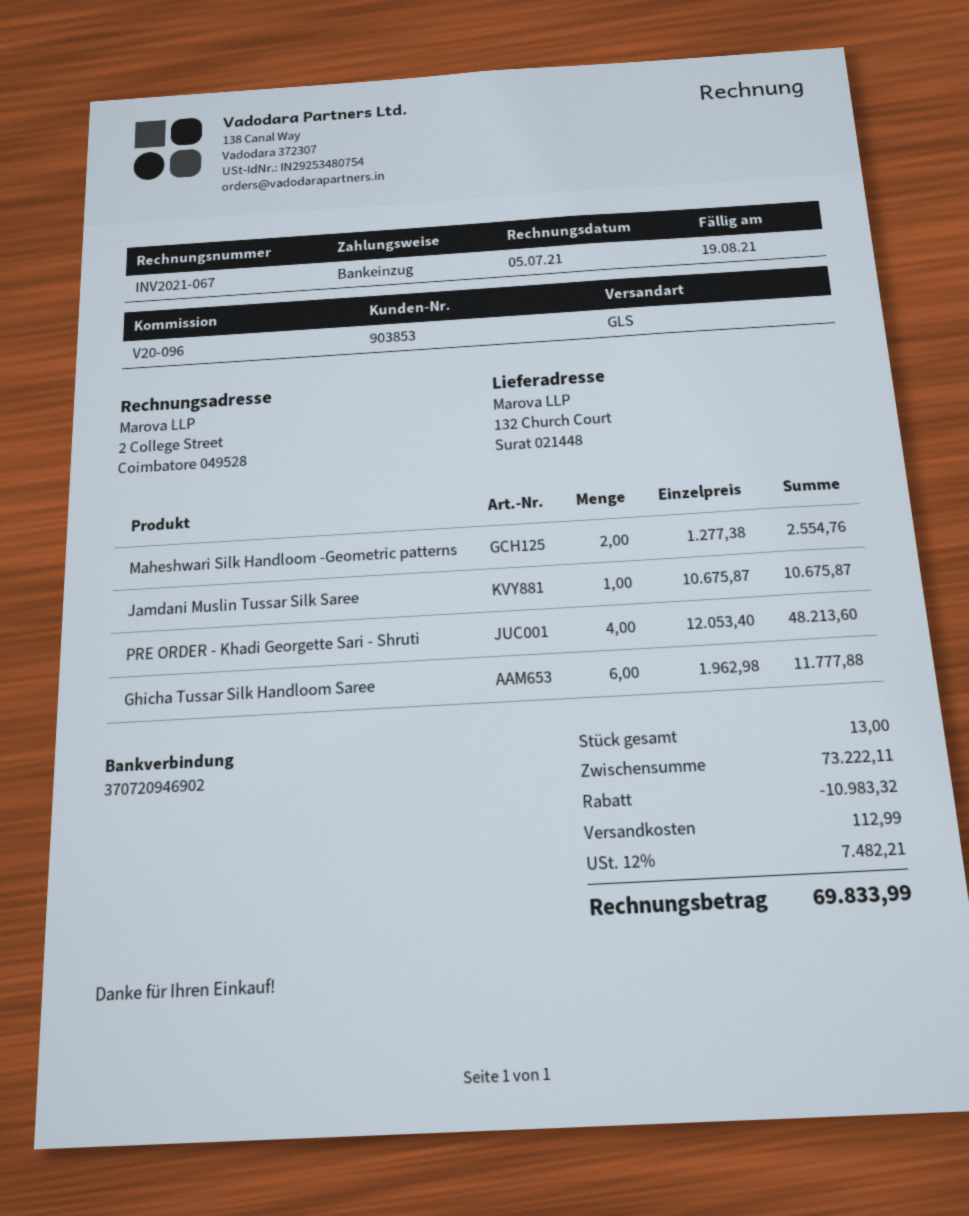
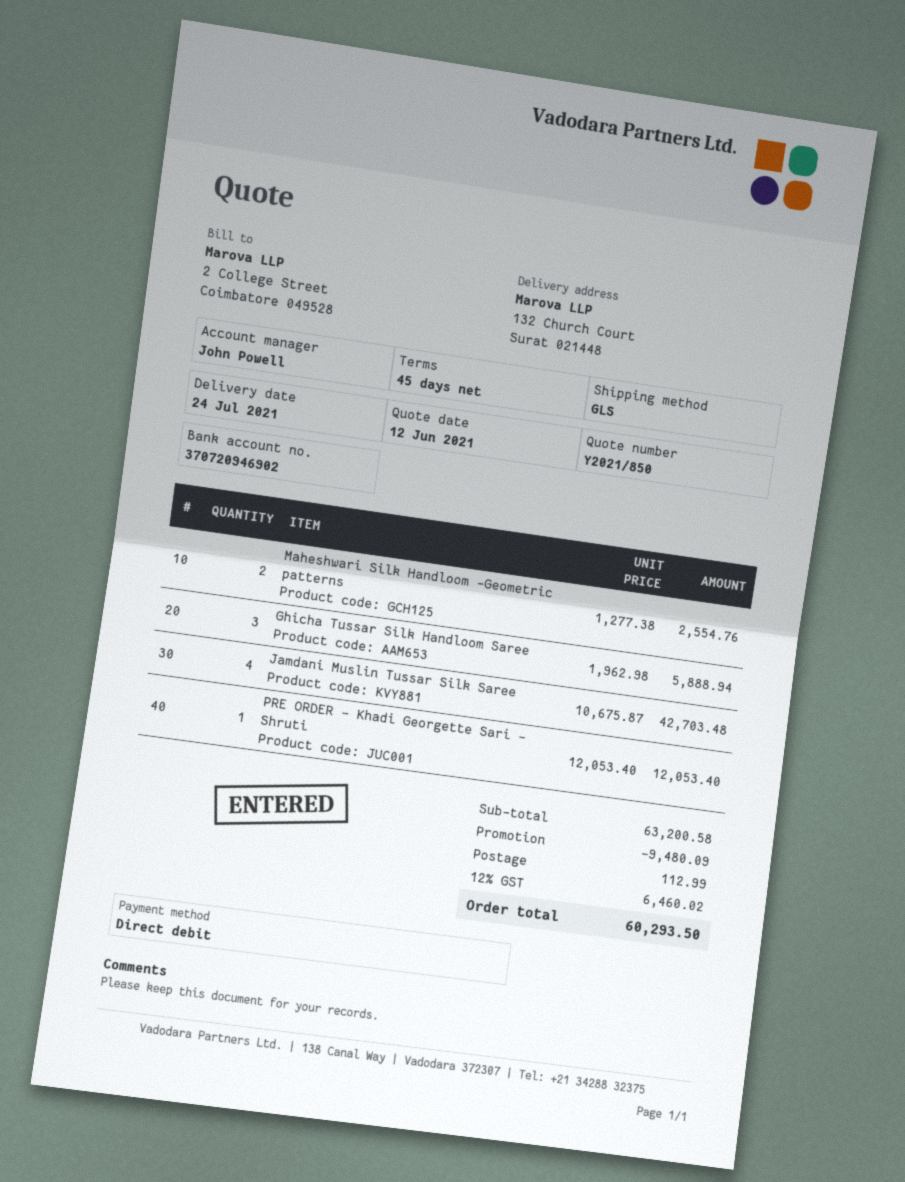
Jamdani Muslin Tussar Silk Saree: 1 x 10675.87 = 10675.87 -> 4 x 10675.87 = 42703.48
PRE ORDER - Khadi Georgette Sari - Shruti: 4 x 12053.40 = 48213.60 -> 1 x 12053.40 = 12053.40
Ghicha Tussar Silk Handloom Saree: 6 x 1962.98 = 11777.88 -> 3 x 1962.98 = 5888.94
subtotal: 73222.11 -> 63200.58
discount: 10983.32 -> 9480.09
tax: 12% = 7482.21 -> 12% = 6460.02
total: 69833.99 -> 60293.50

